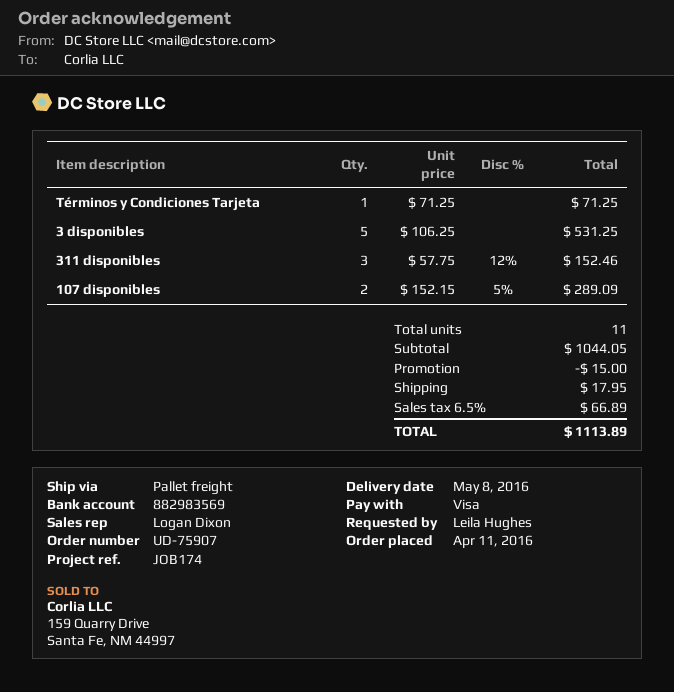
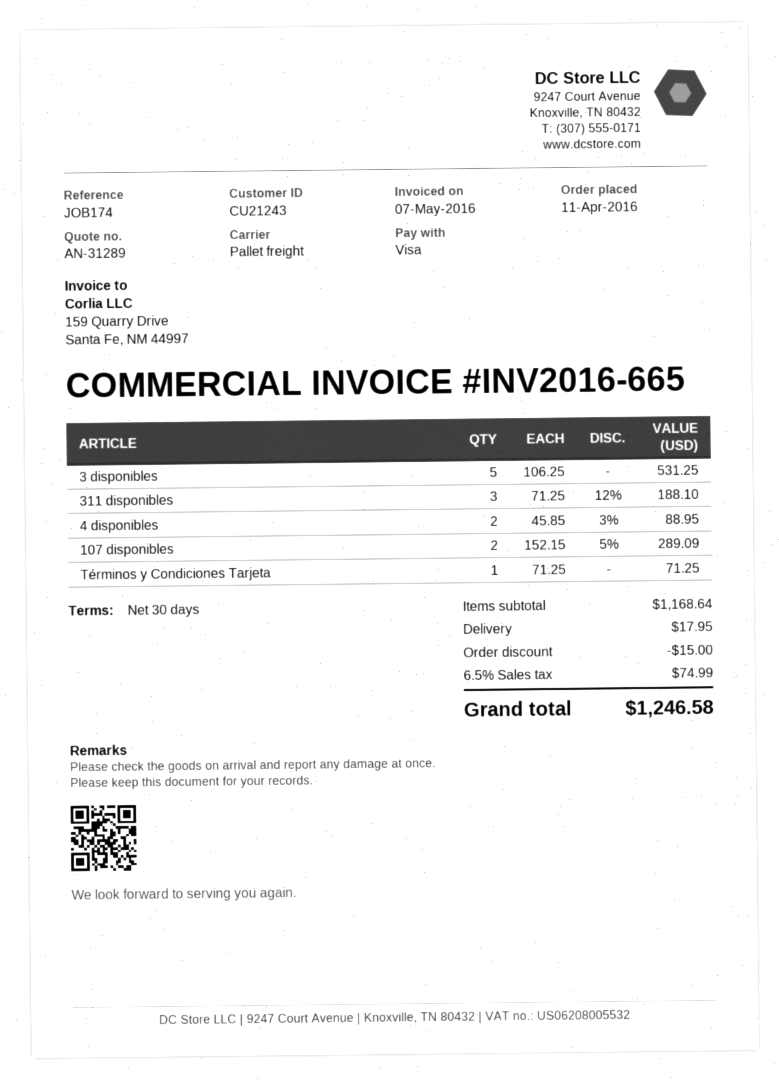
311 disponibles: 3 x 57.75 - 12% = 152.46 -> 3 x 71.25 - 12% = 188.10
4 disponibles: none -> 2 x 45.85 - 3% = 88.95
subtotal: 1044.05 -> 1168.64
tax: 6.5% = 66.89 -> 6.5% = 74.99
total: 1113.89 -> 1246.58

